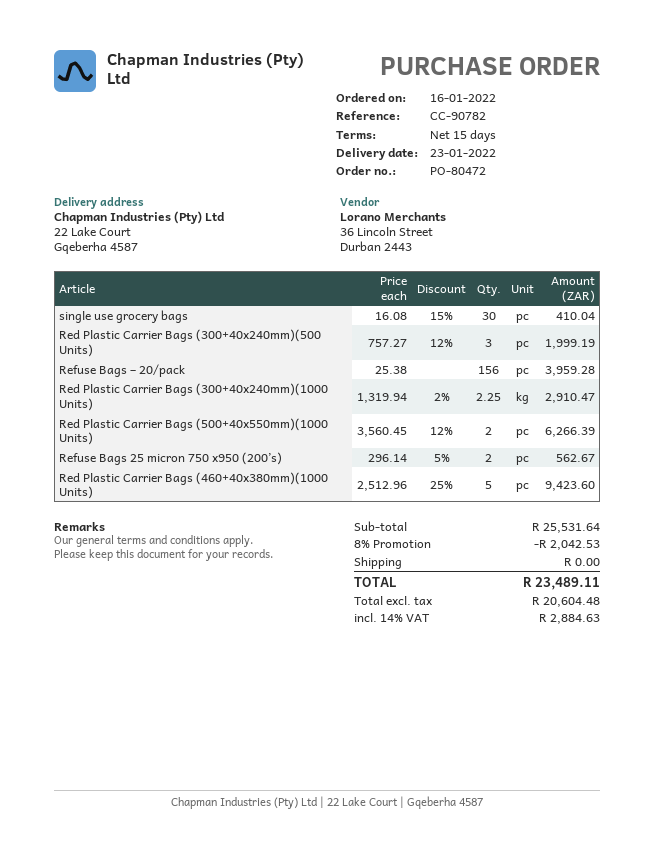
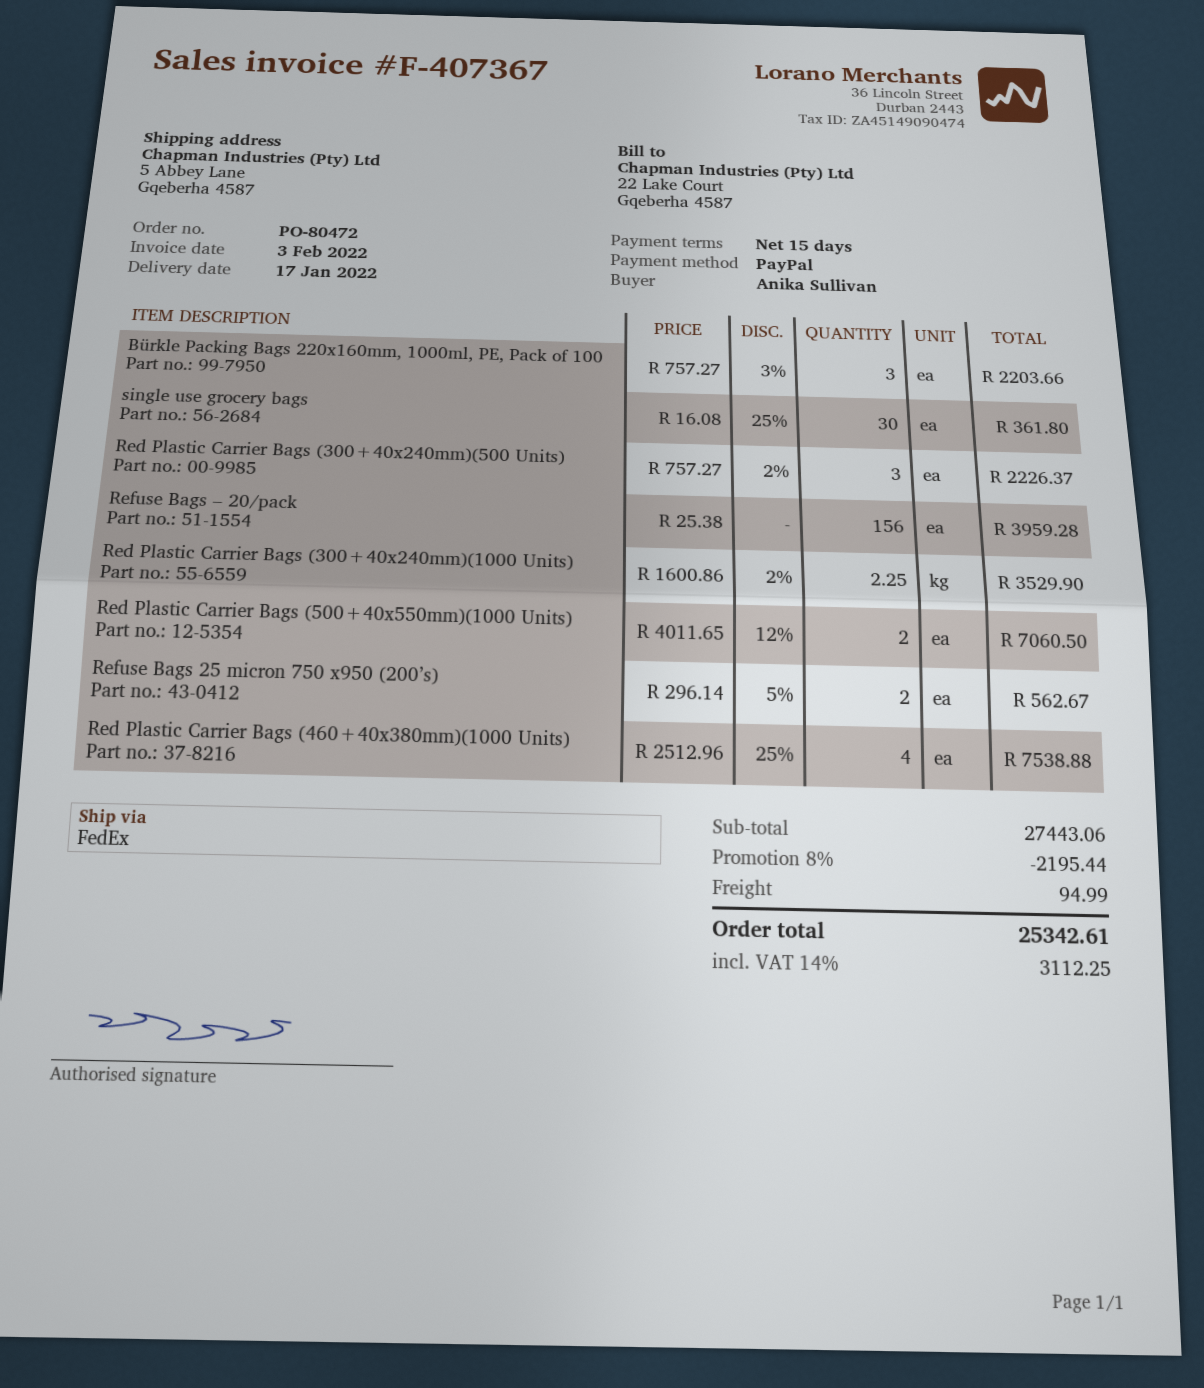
delivery date: 2022-01-23 -> 2022-01-17
ship to: 22 Lake Court, Gqeberha 4587 -> 5 Abbey Lane, Gqeberha 4587
single use grocery bags: 30 x 16.08 - 15% = 410.04 -> 30 x 16.08 - 25% = 361.80
Red Plastic Carrier Bags (300+40x240mm)(500 Units): 3 x 757.27 - 12% = 1999.19 -> 3 x 757.27 - 2% = 2226.37
Red Plastic Carrier Bags (300+40x240mm)(1000 Units): 2.25 x 1319.94 - 2% = 2910.47 -> 2.25 x 1600.86 - 2% = 3529.90
Red Plastic Carrier Bags (500+40x550mm)(1000 Units): 2 x 3560.45 - 12% = 6266.39 -> 2 x 4011.65 - 12% = 7060.50
Red Plastic Carrier Bags (460+40x380mm)(1000 Units): 5 x 2512.96 - 25% = 9423.60 -> 4 x 2512.96 - 25% = 7538.88
Bürkle Packing Bags 220x160mm, 1000ml, PE, Pack of 100: none -> 3 x 757.27 - 3% = 2203.66
subtotal: 25531.64 -> 27443.06
discount: 8% = 2042.53 -> 8% = 2195.44
shipping: 0.00 -> 94.99
tax: 14% = 2884.63 -> 14% = 3112.25
total: 23489.11 -> 25342.61

